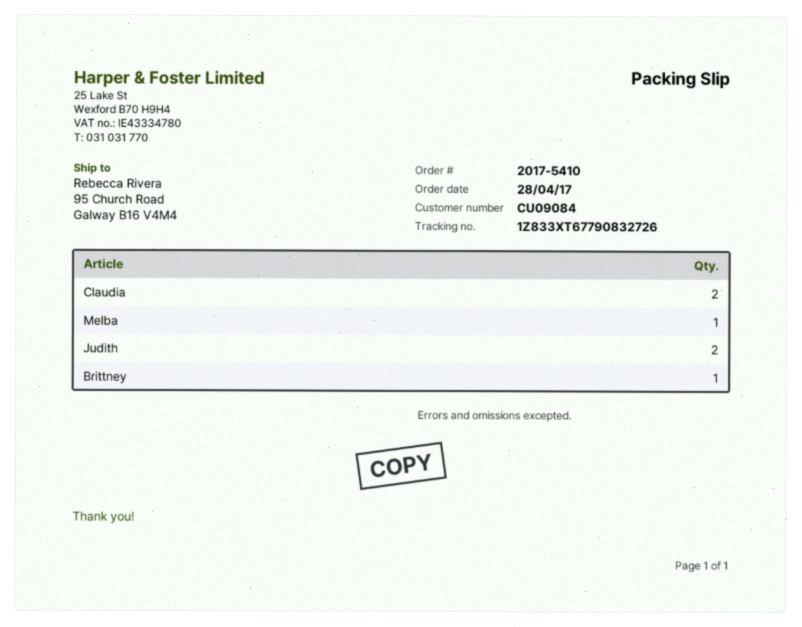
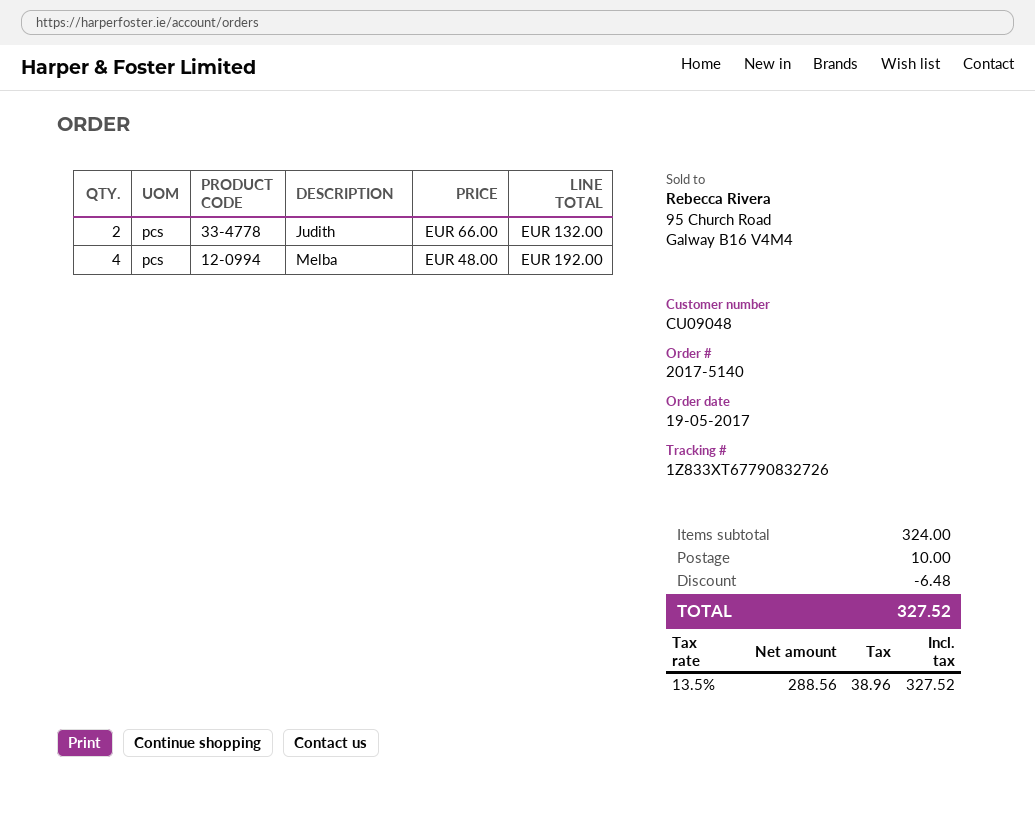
order number: 2017-5410 -> 2017-5140
order date: 2017-04-28 -> 2017-05-19
customer number: CU09084 -> CU09048
Claudia: 2 -> none
Melba: 1 -> 4
Brittney: 1 -> none

